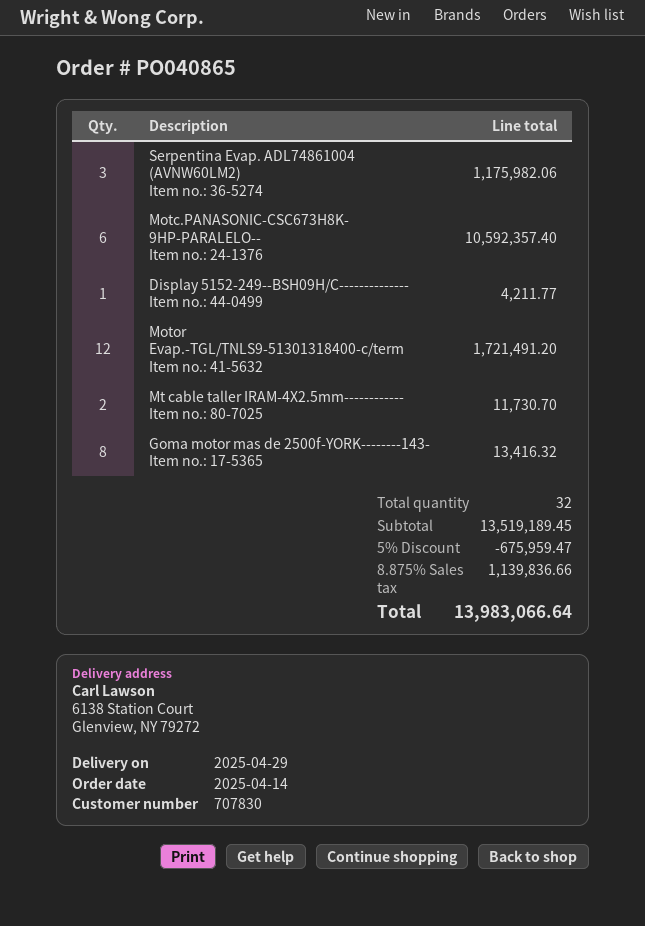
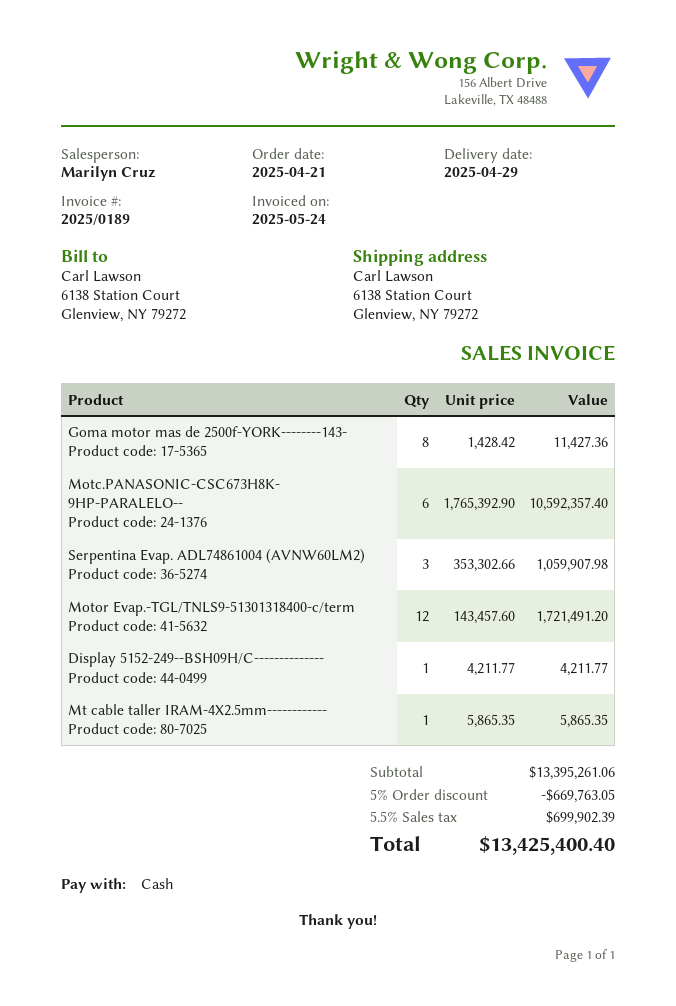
order date: 2025-04-14 -> 2025-04-21
Serpentina Evap. ADL74861004 (AVNW60LM2): 3 for 1175982.06 -> 3 for 1059907.98
Mt cable taller IRAM-4X2.5mm------------: 2 for 11730.70 -> 1 for 5865.35
Goma motor mas de 2500f-YORK--------143-: 8 for 13416.32 -> 8 for 11427.36
subtotal: 13519189.45 -> 13395261.06
discount: 5% = 675959.47 -> 5% = 669763.05
tax: 8.875% = 1139836.66 -> 5.5% = 699902.39
total: 13983066.64 -> 13425400.40

